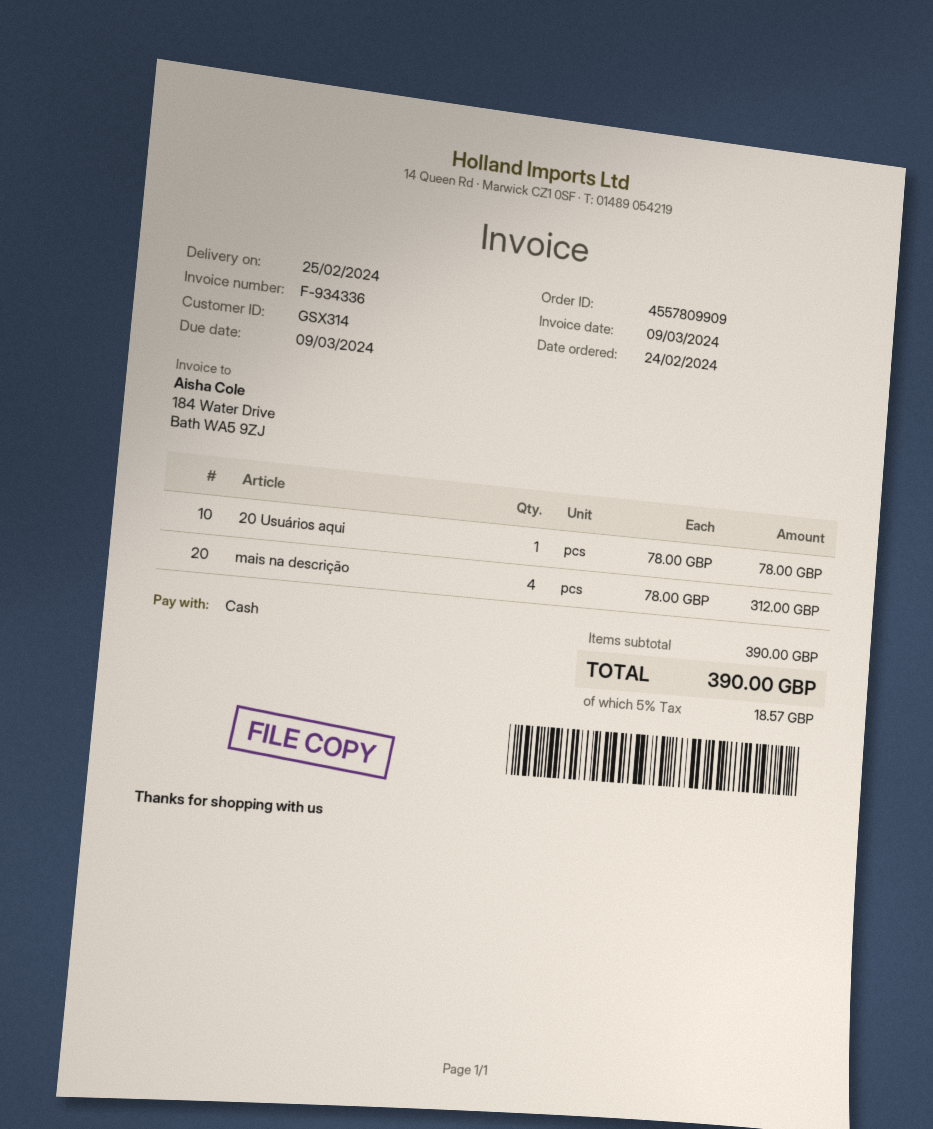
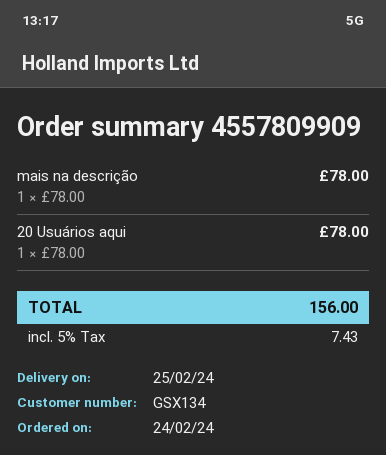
customer number: GSX314 -> GSX134
mais na descrição: 4 x 78.00 = 312.00 -> 1 x 78.00 = 78.00
tax: 5% = 18.57 -> 5% = 7.43
total: 390.00 -> 156.00

